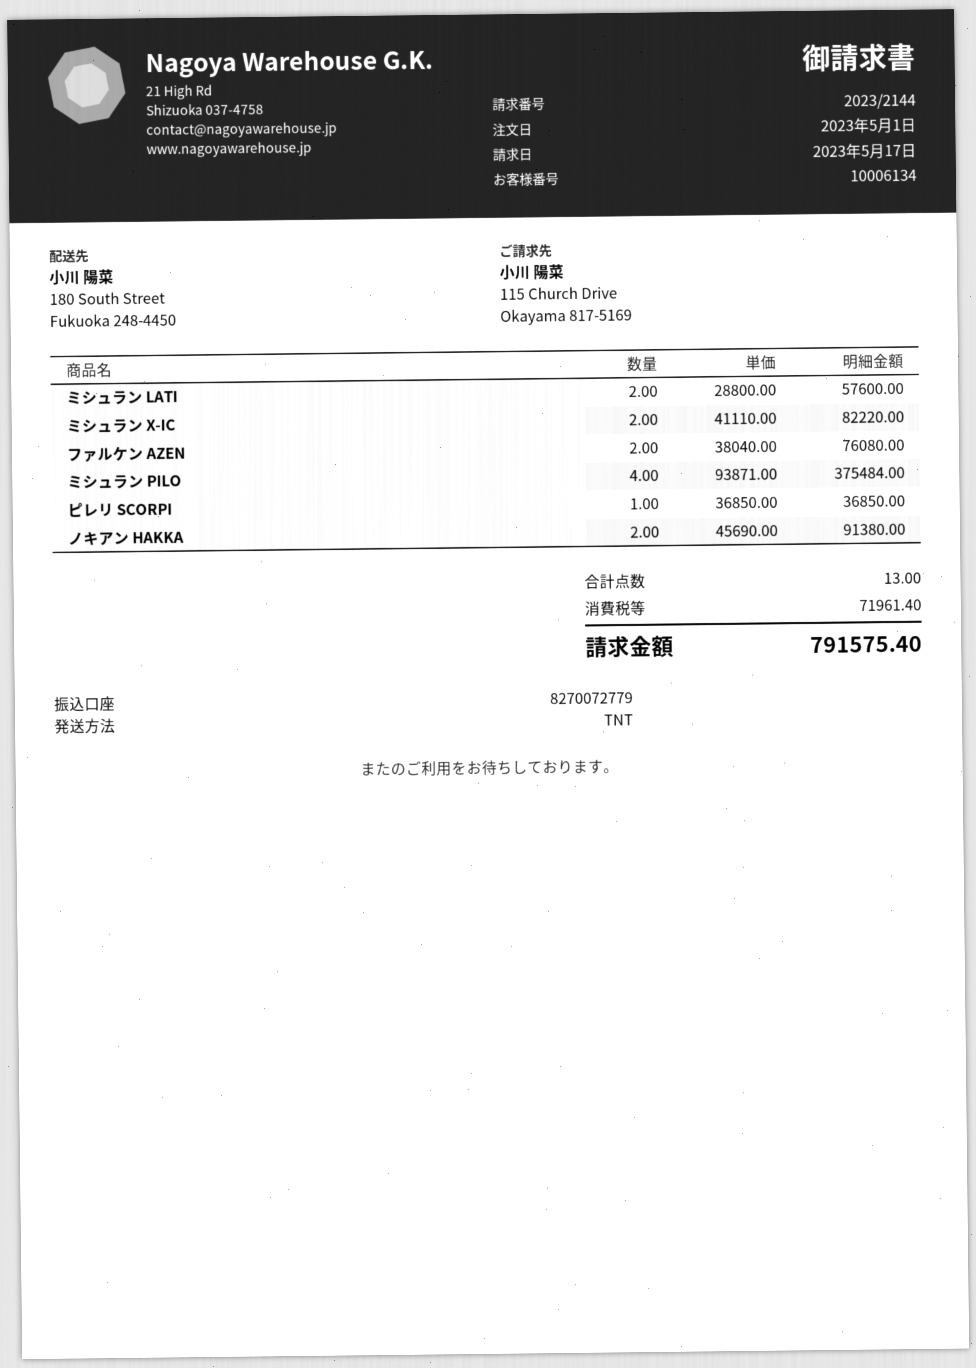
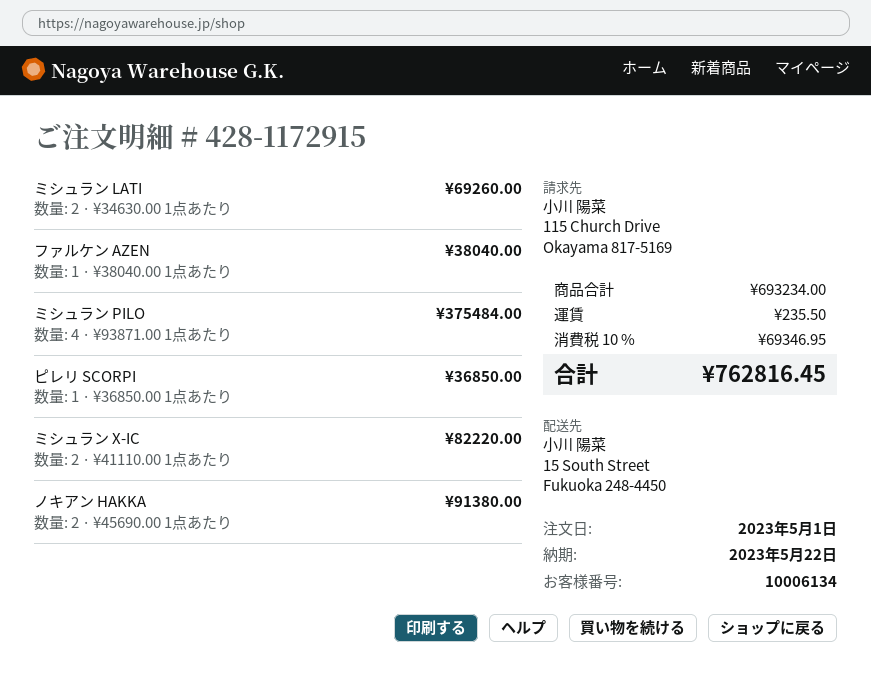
ship to: 180 South Street, Fukuoka 248-4450 -> 15 South Street, Fukuoka 248-4450
ミシュラン LATI: 2 x 28800.00 = 57600.00 -> 2 x 34630.00 = 69260.00
ファルケン AZEN: 2 x 38040.00 = 76080.00 -> 1 x 38040.00 = 38040.00
shipping: none -> 235.50
tax: 71961.40 -> 69346.95
total: 791575.40 -> 762816.45

